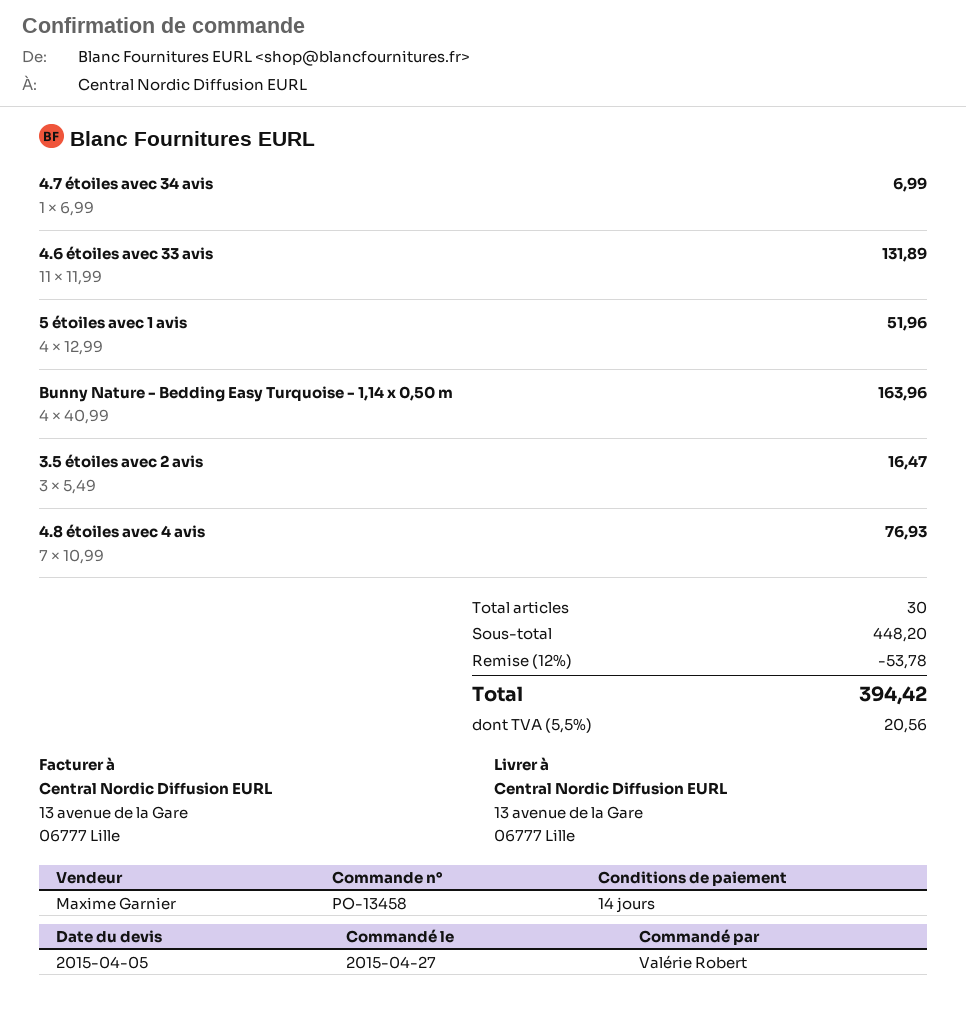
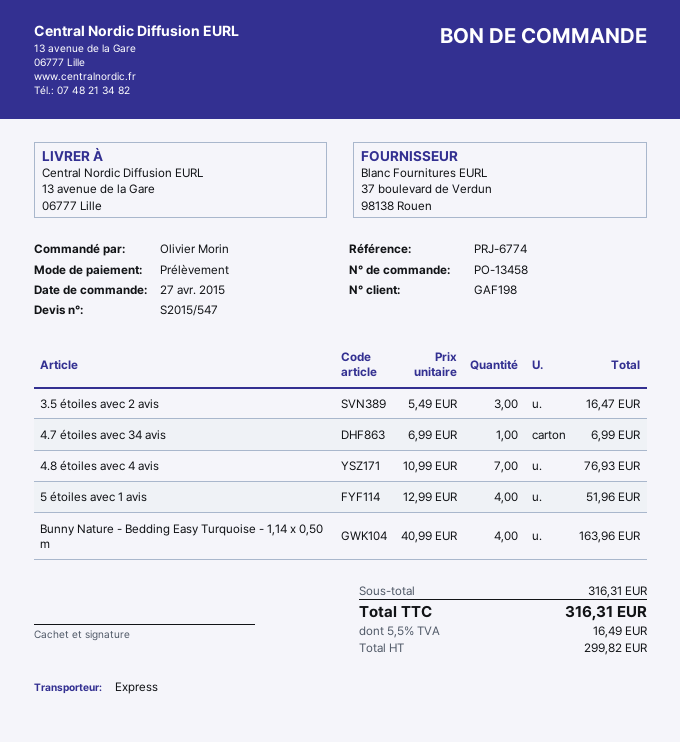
ordered by: Valérie Robert -> Olivier Morin
4.6 étoiles avec 33 avis: 11 x 11.99 = 131.89 -> none
subtotal: 448.20 -> 316.31
discount: 12% = 53.78 -> none
tax: 5.5% = 20.56 -> 5.5% = 16.49
total: 394.42 -> 316.31

